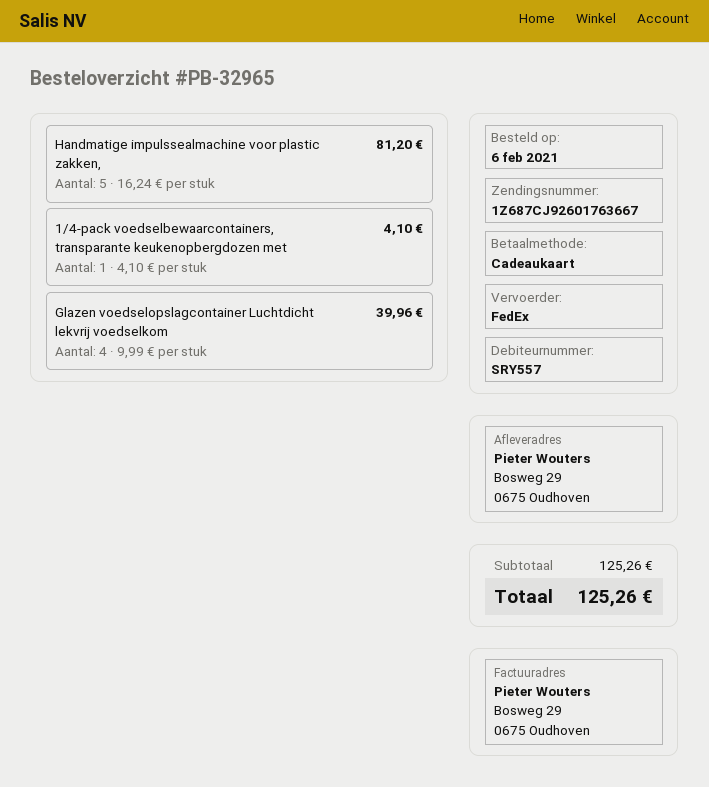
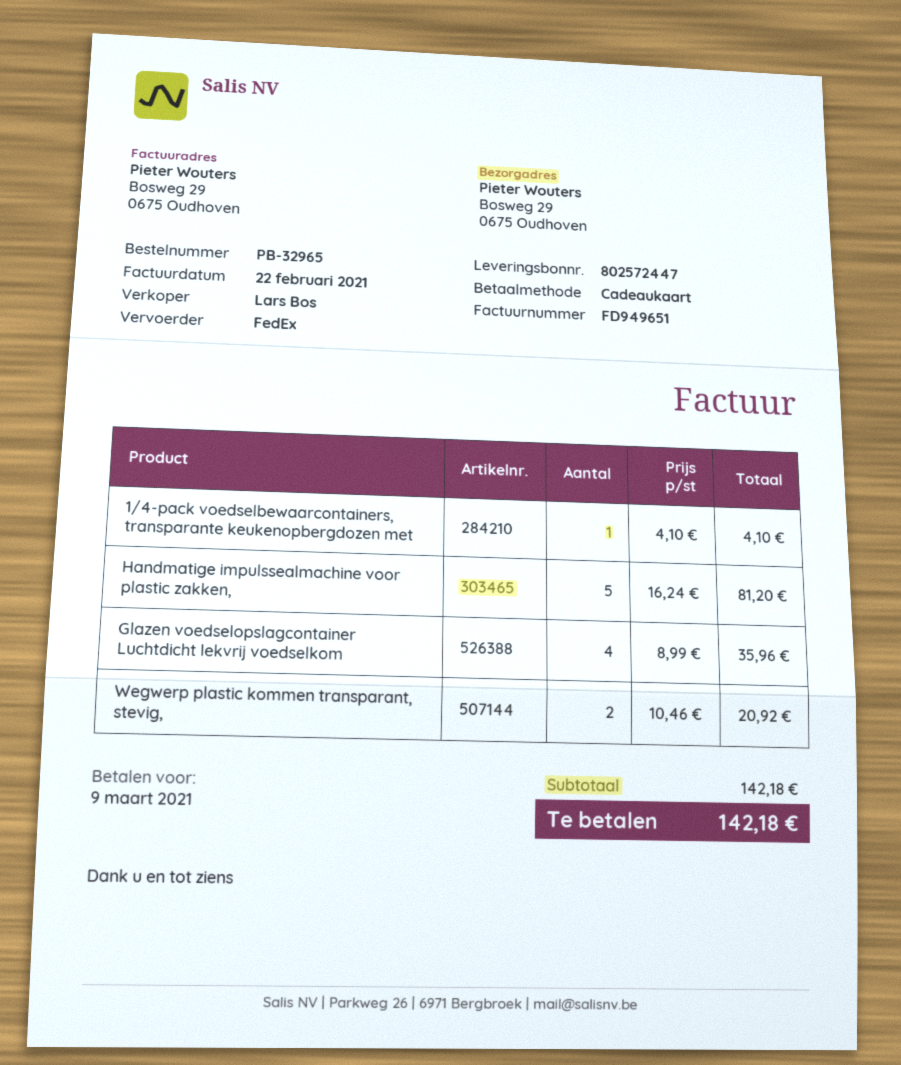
Glazen voedselopslagcontainer Luchtdicht lekvrij voedselkom: 4 x 9.99 = 39.96 -> 4 x 8.99 = 35.96
Wegwerp plastic kommen transparant, stevig,: none -> 2 x 10.46 = 20.92
subtotal: 125.26 -> 142.18
total: 125.26 -> 142.18

